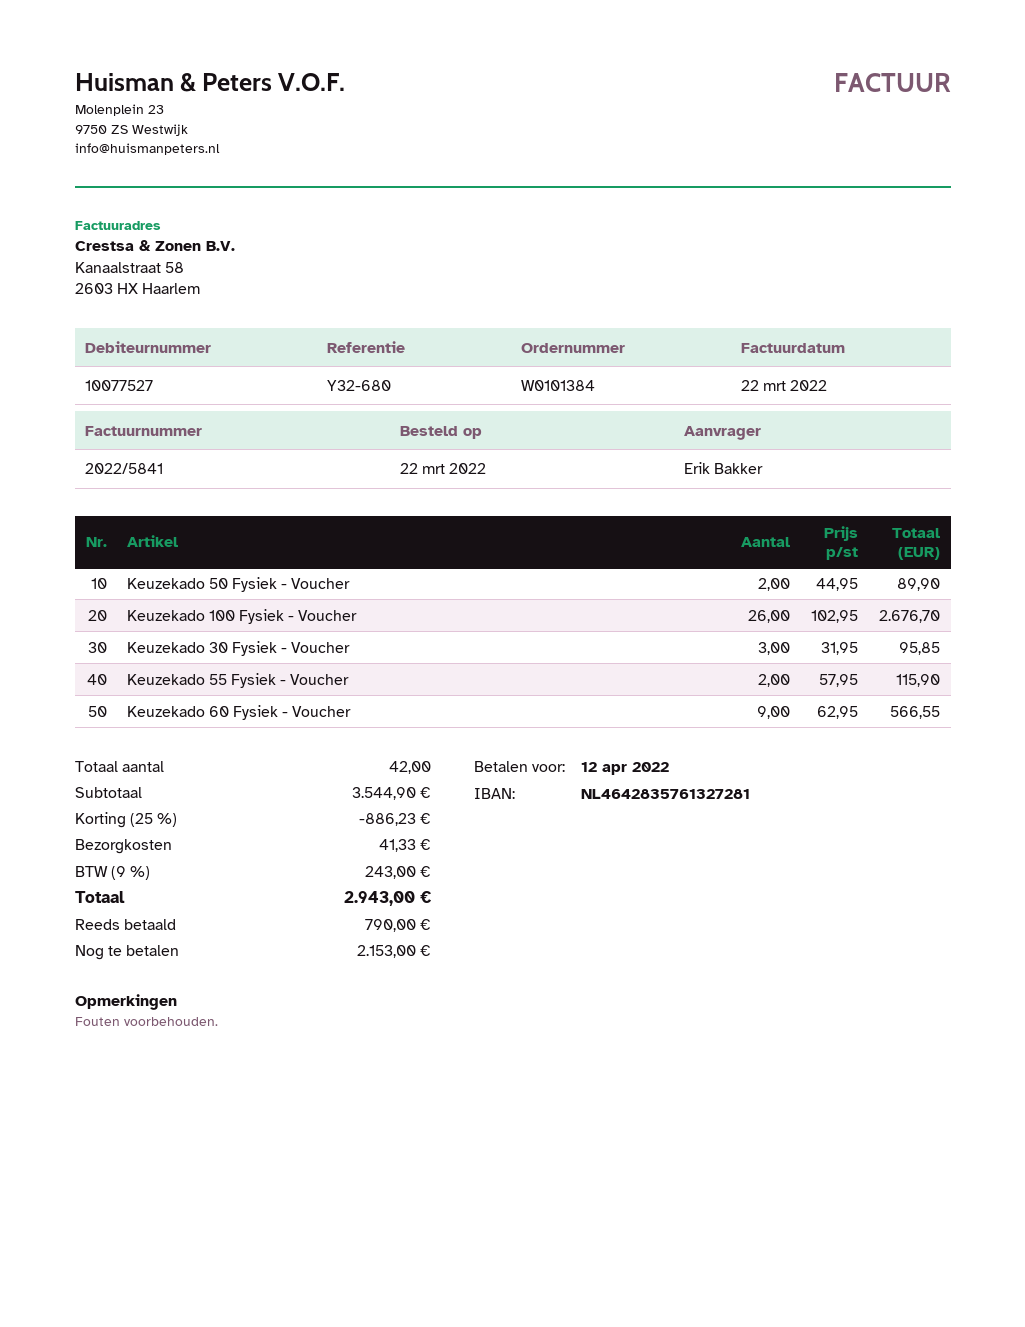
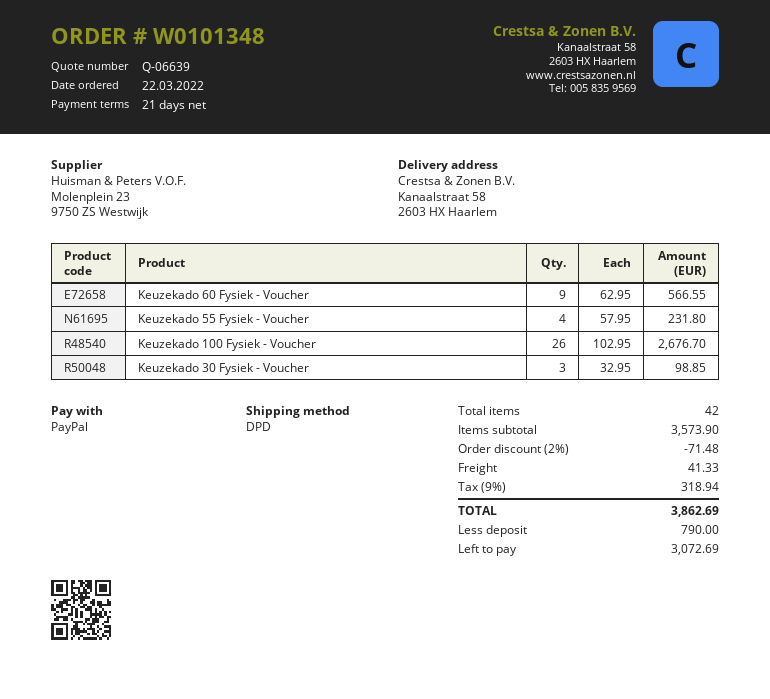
order number: W0101384 -> W0101348
Keuzekado 50 Fysiek - Voucher: 2 x 44.95 = 89.90 -> none
Keuzekado 30 Fysiek - Voucher: 3 x 31.95 = 95.85 -> 3 x 32.95 = 98.85
Keuzekado 55 Fysiek - Voucher: 2 x 57.95 = 115.90 -> 4 x 57.95 = 231.80
subtotal: 3544.90 -> 3573.90
discount: 25% = 886.23 -> 2% = 71.48
tax: 9% = 243.00 -> 9% = 318.94
total: 2943.00 -> 3862.69
balance: 2153.00 -> 3072.69

